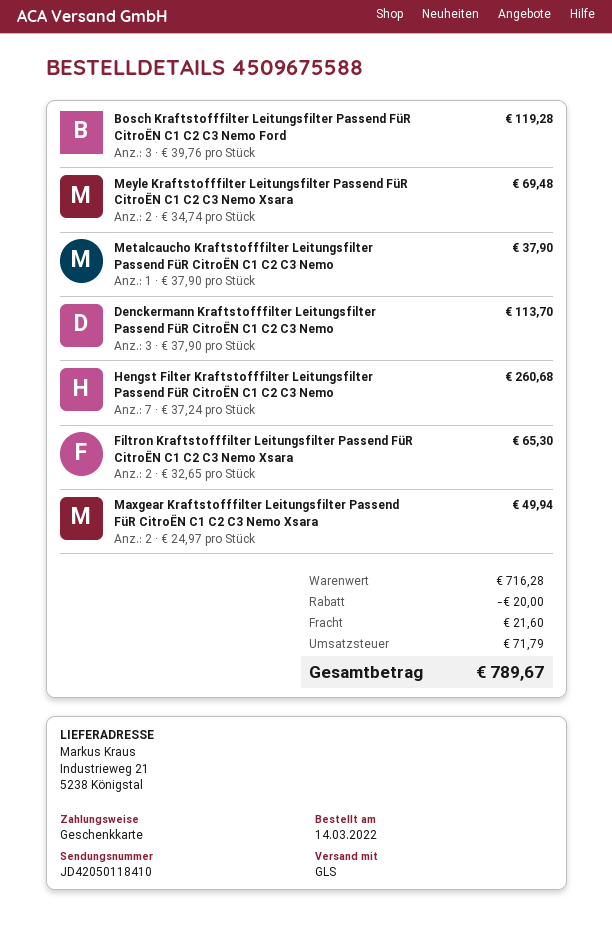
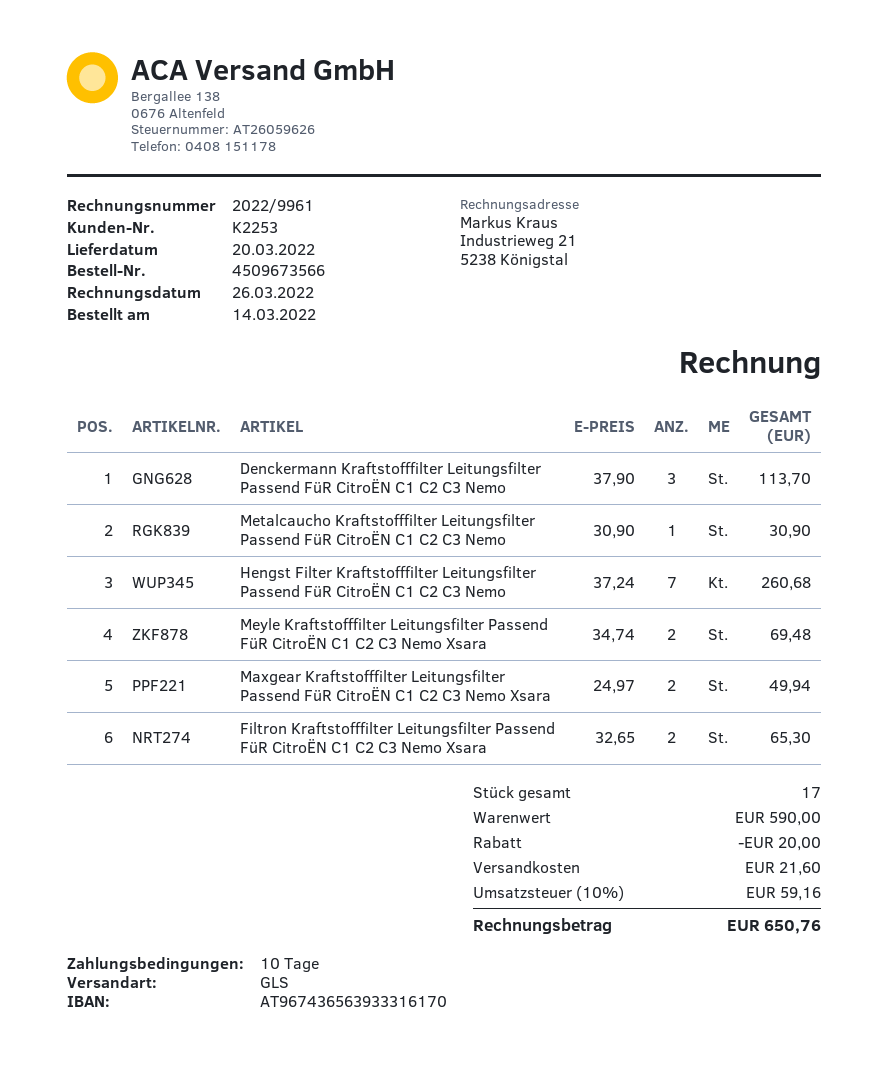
order number: 4509675588 -> 4509673566
Bosch Kraftstofffilter Leitungsfilter Passend FüR CitroËN C1 C2 C3 Nemo Ford: 3 x 39.76 = 119.28 -> none
Metalcaucho Kraftstofffilter Leitungsfilter Passend FüR CitroËN C1 C2 C3 Nemo: 1 x 37.90 = 37.90 -> 1 x 30.90 = 30.90
subtotal: 716.28 -> 590.00
tax: 71.79 -> 59.16
total: 789.67 -> 650.76

